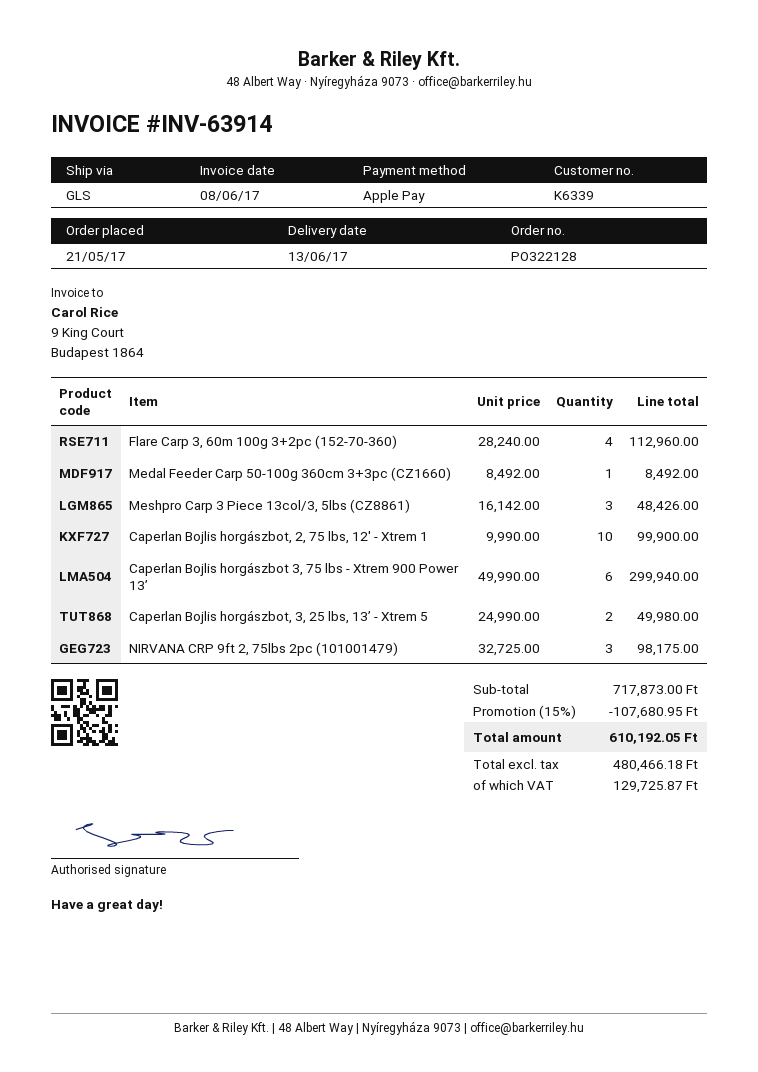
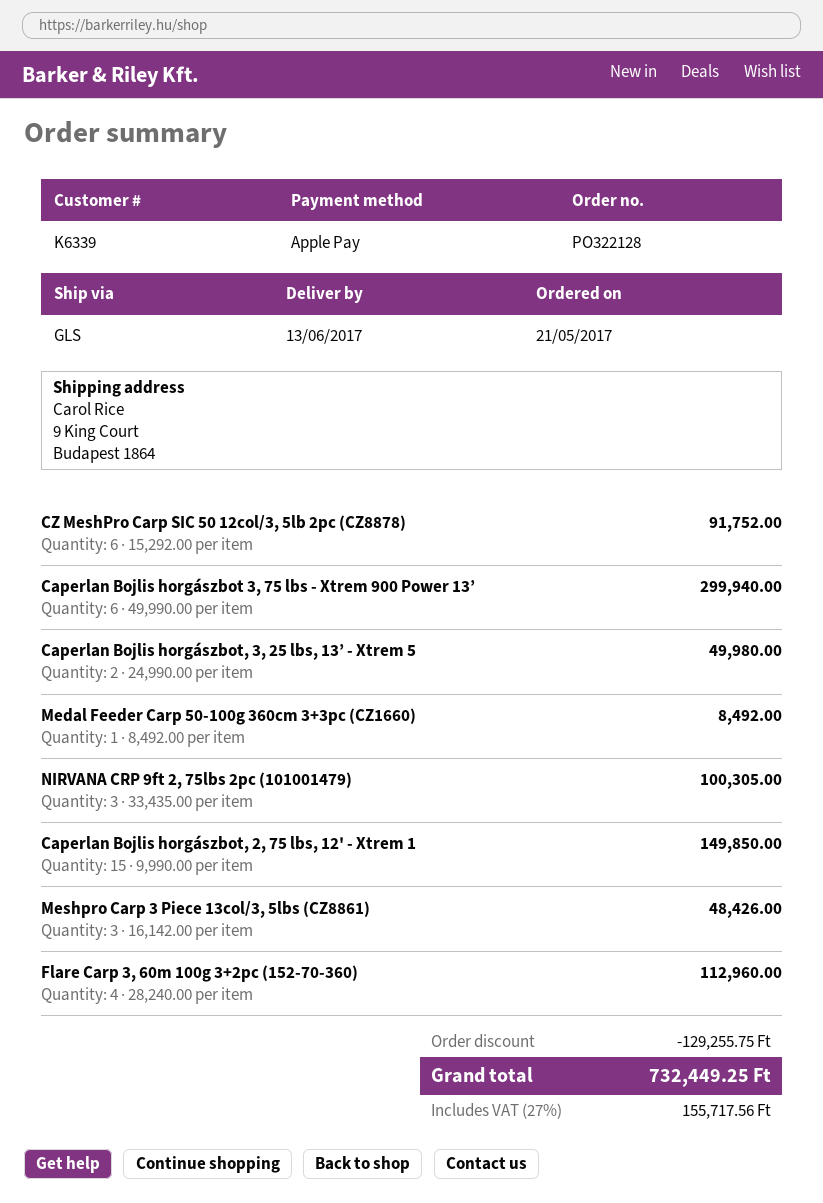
Caperlan Bojlis horgászbot, 2, 75 lbs, 12' - Xtrem 1: 10 x 9990.00 = 99900.00 -> 15 x 9990.00 = 149850.00
NIRVANA CRP 9ft 2, 75lbs 2pc (101001479): 3 x 32725.00 = 98175.00 -> 3 x 33435.00 = 100305.00
CZ MeshPro Carp SIC 50 12col/3, 5lb 2pc (CZ8878): none -> 6 x 15292.00 = 91752.00
discount: 107680.95 -> 129255.75
tax: 129725.87 -> 155717.56
total: 610192.05 -> 732449.25

